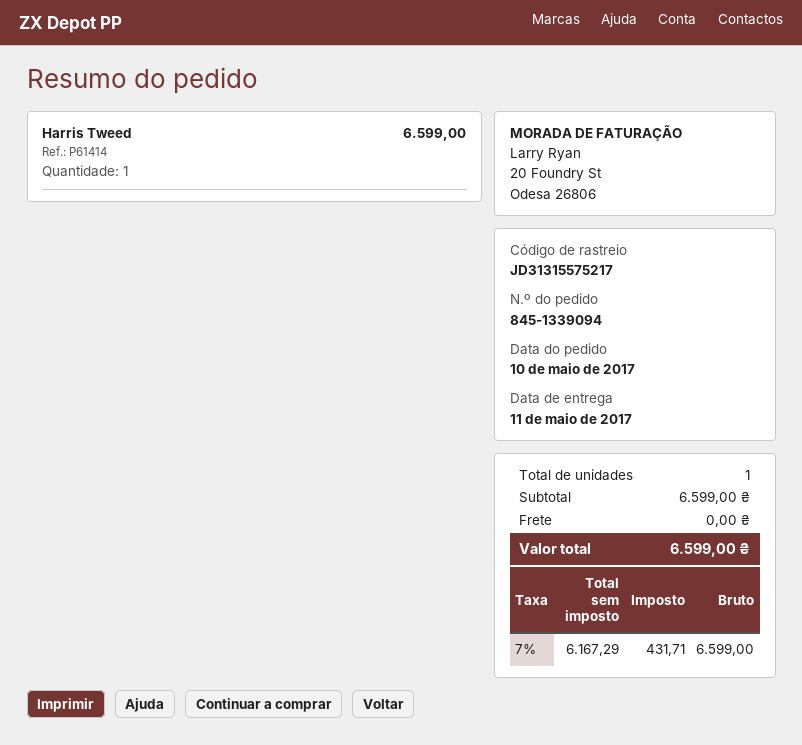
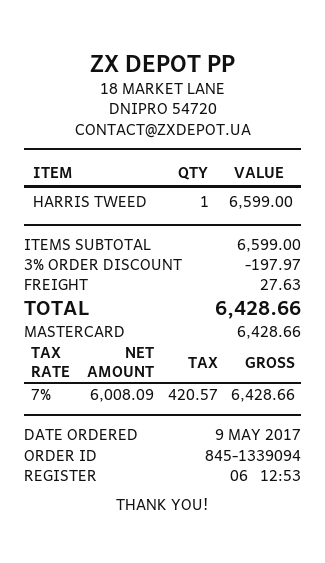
order date: 2017-05-10 -> 2017-05-09
discount: none -> 3% = 197.97
shipping: 0.00 -> 27.63
net: 6167.29 -> 6008.09
tax: 7% = 431.71 -> 7% = 420.57
total: 6599.00 -> 6428.66

